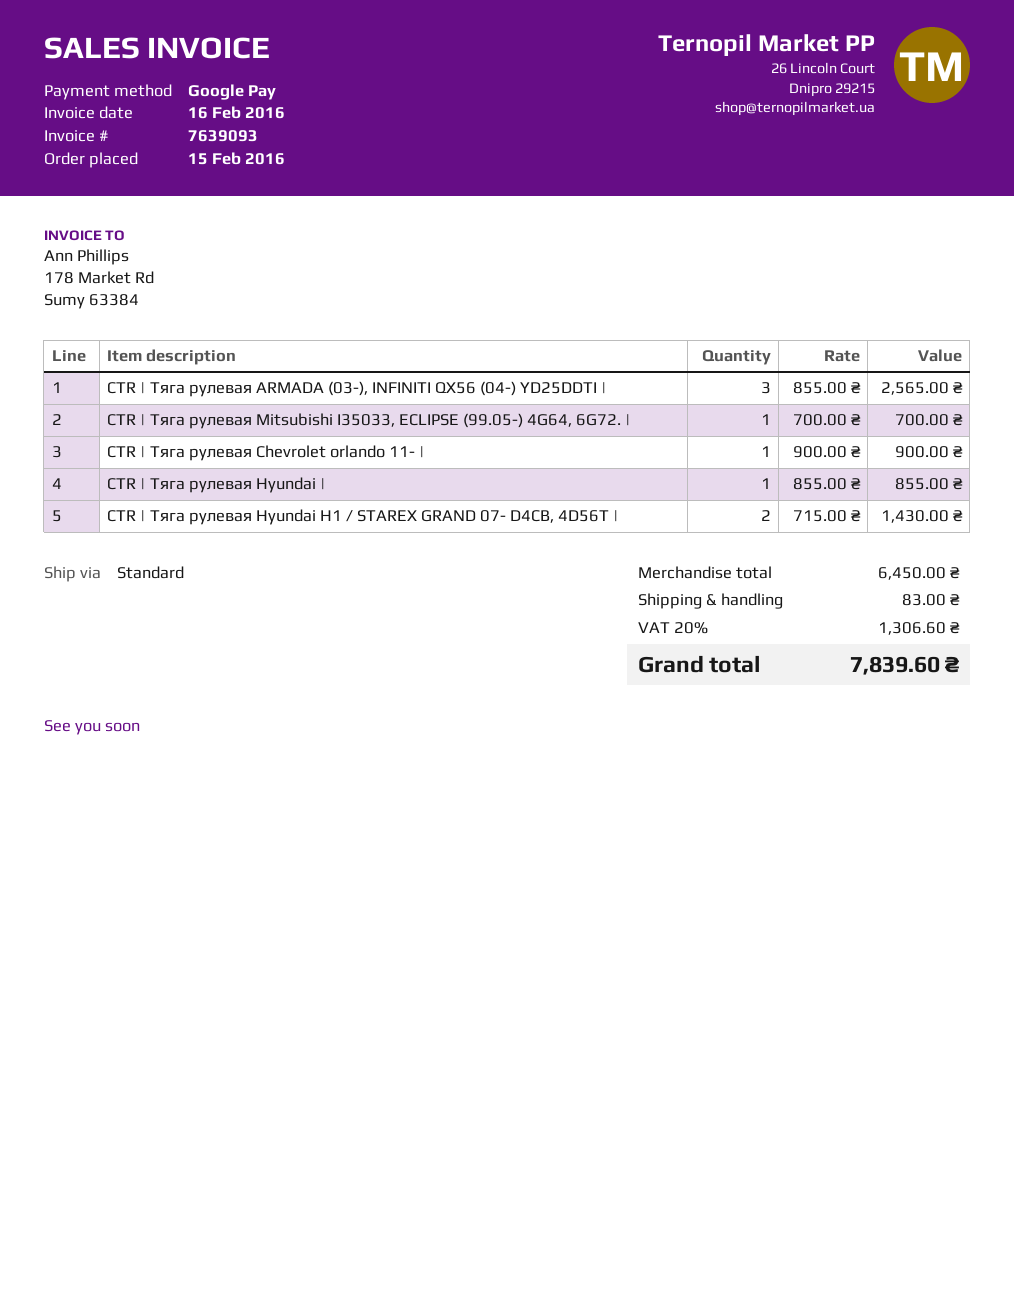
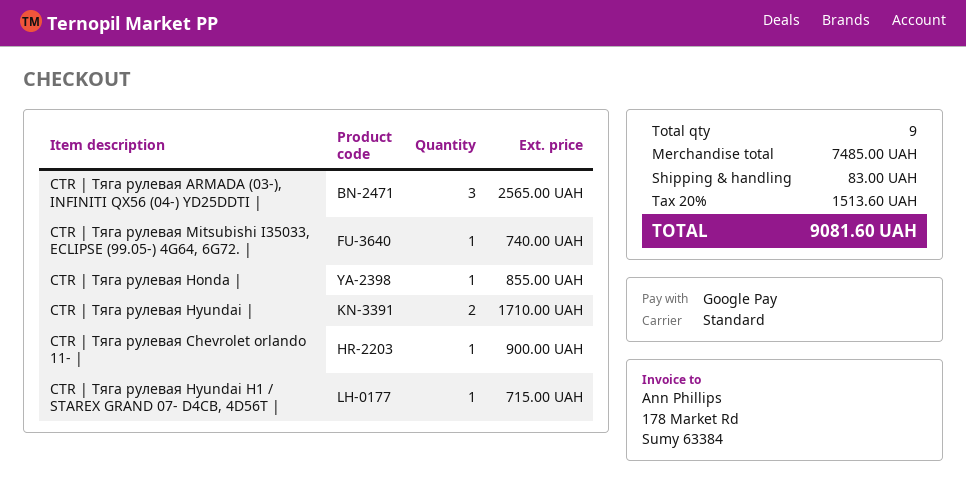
CTR | Тяга рулевая Mitsubishi I35033, ECLIPSE (99.05-) 4G64, 6G72. |: 1 for 700.00 -> 1 for 740.00
CTR | Тяга рулевая Hyundai |: 1 for 855.00 -> 2 for 1710.00
CTR | Тяга рулевая Hyundai H1 / STAREX GRAND 07- D4CB, 4D56T |: 2 for 1430.00 -> 1 for 715.00
CTR | Тяга рулевая Honda |: none -> 1 for 855.00
subtotal: 6450.00 -> 7485.00
tax: 20% = 1306.60 -> 20% = 1513.60
total: 7839.60 -> 9081.60

